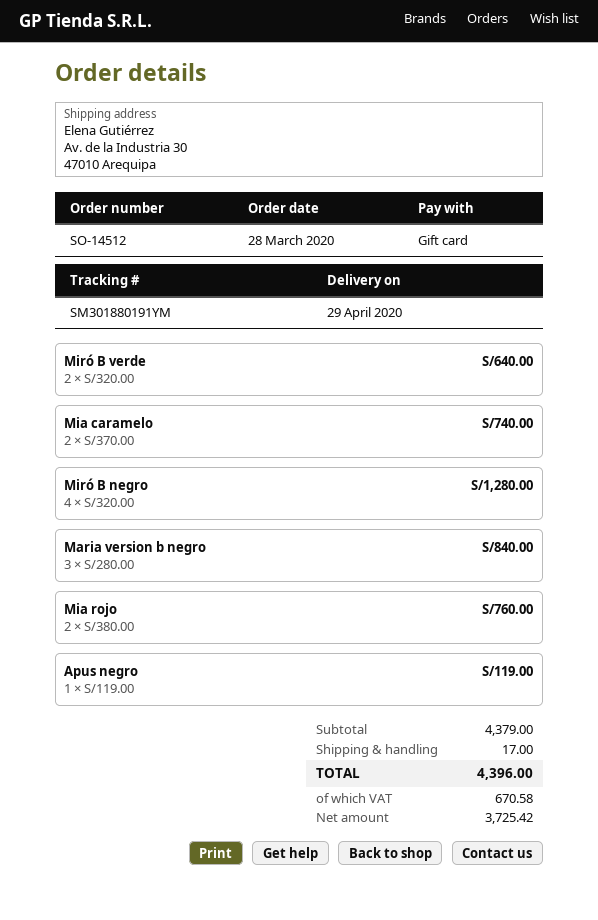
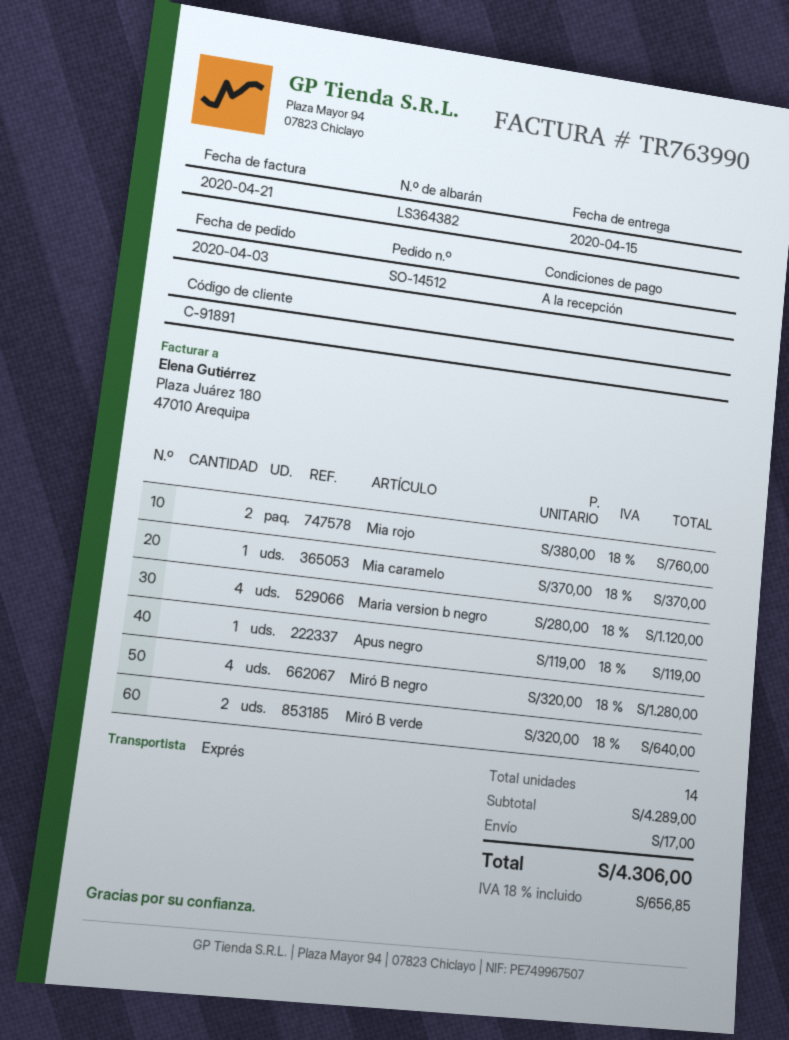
order date: 2020-03-28 -> 2020-04-03
delivery date: 2020-04-29 -> 2020-04-15
Mia caramelo: 2 x 370.00 = 740.00 -> 1 x 370.00 = 370.00
Maria version b negro: 3 x 280.00 = 840.00 -> 4 x 280.00 = 1120.00
subtotal: 4379.00 -> 4289.00
tax: 670.58 -> 656.85
total: 4396.00 -> 4306.00

